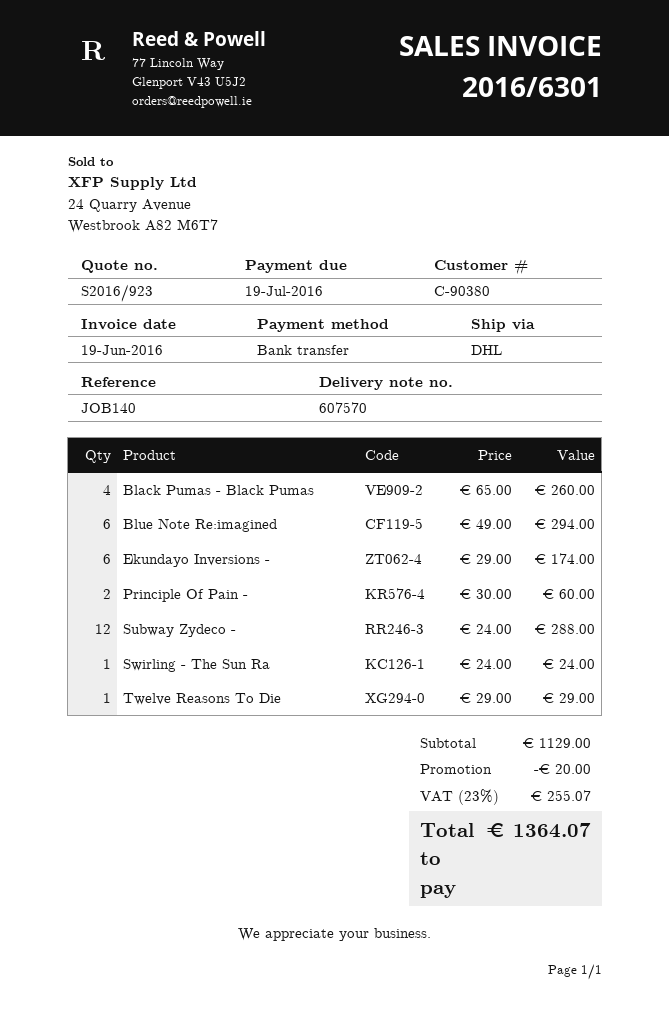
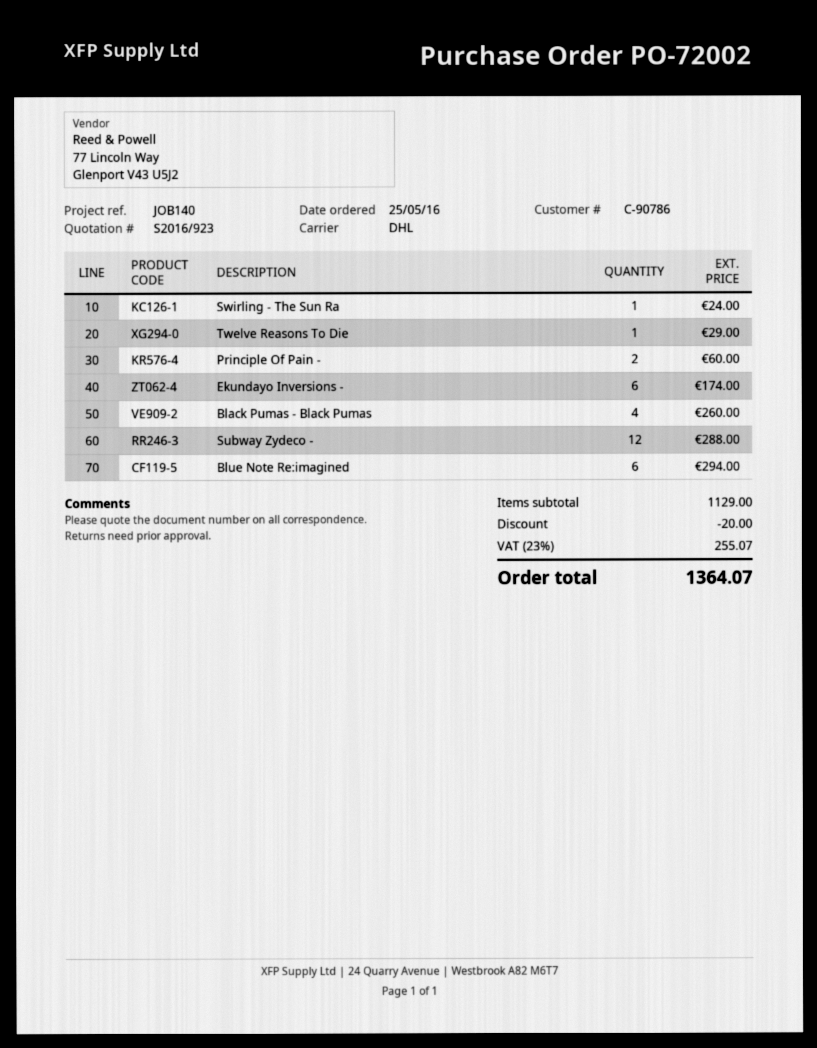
customer number: C-90380 -> C-90786

